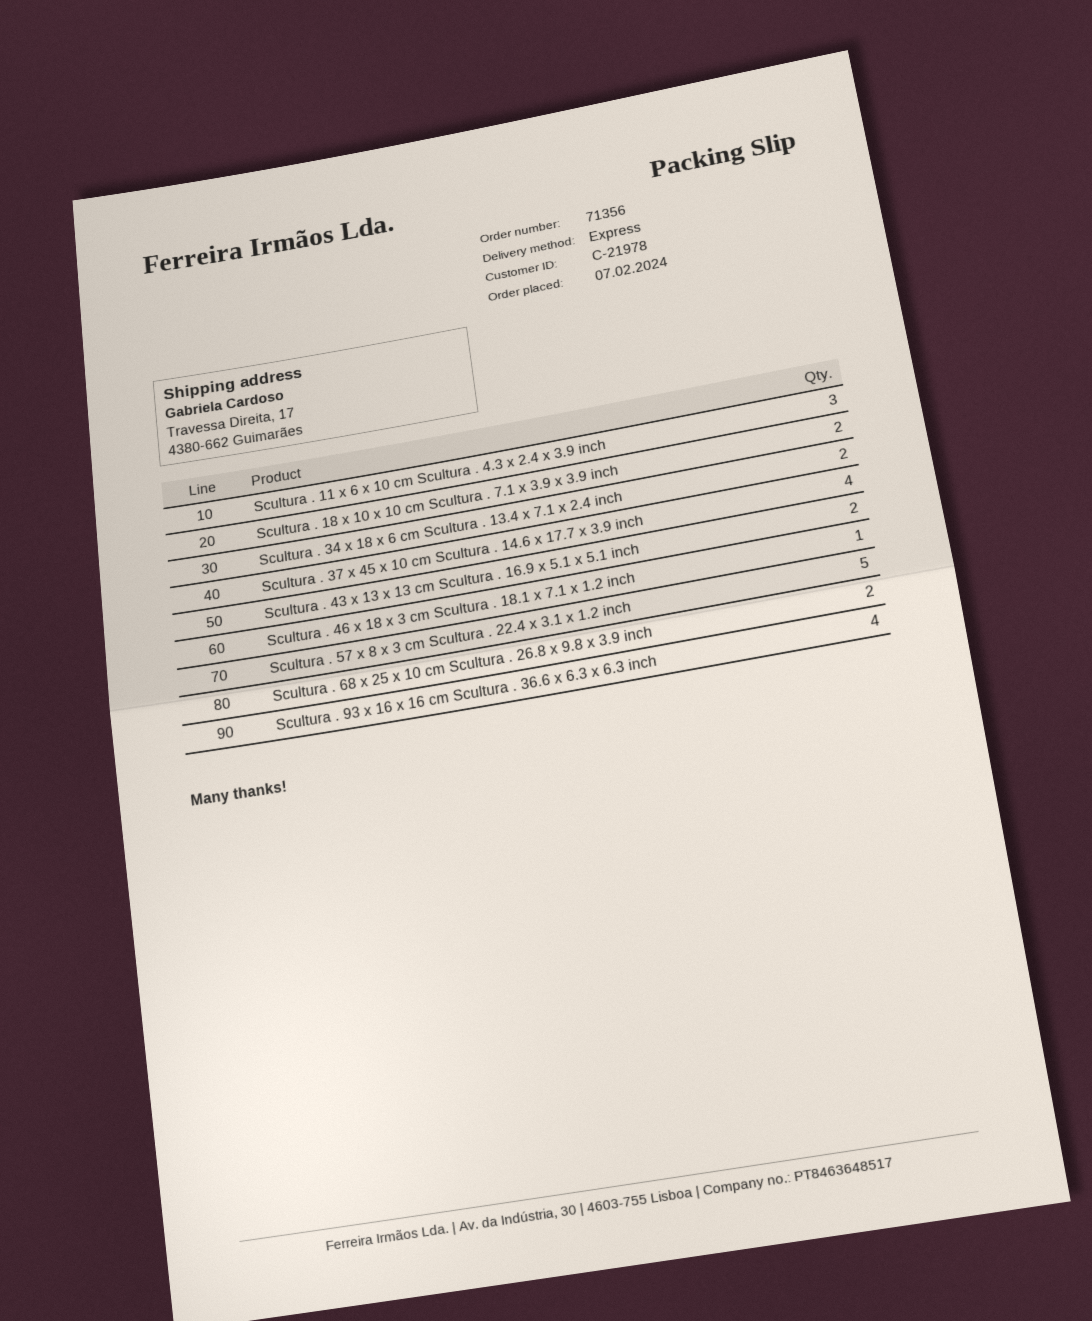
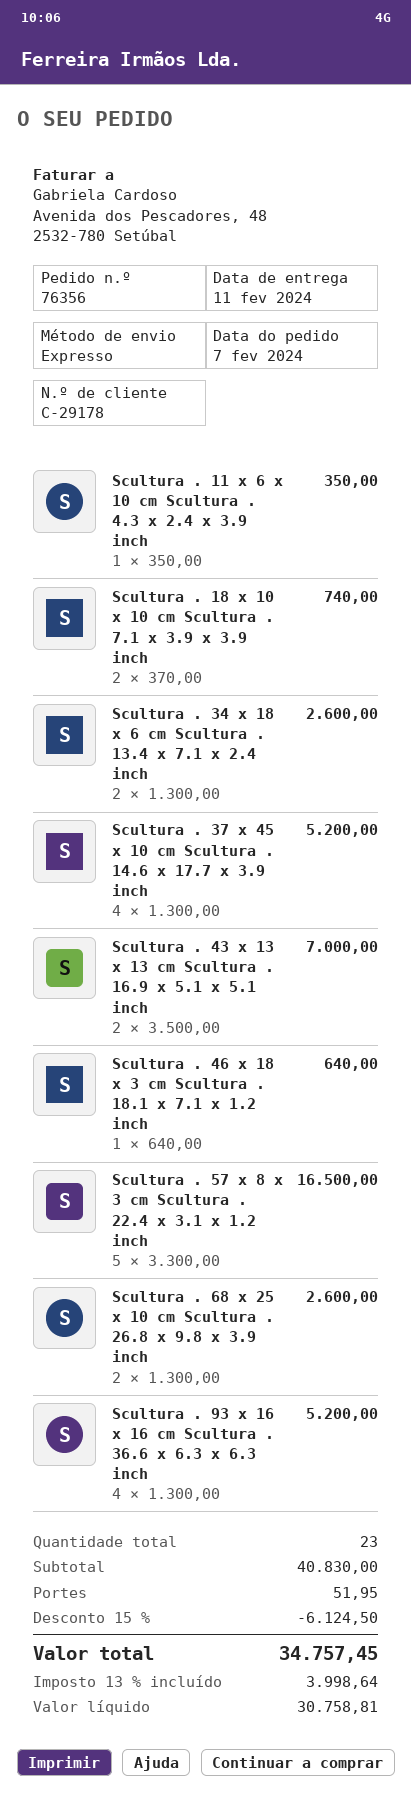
order number: 71356 -> 76356
customer number: C-21978 -> C-29178
Scultura . 11 x 6 x 10 cm Scultura . 4.3 x 2.4 x 3.9 inch: 3 -> 1

